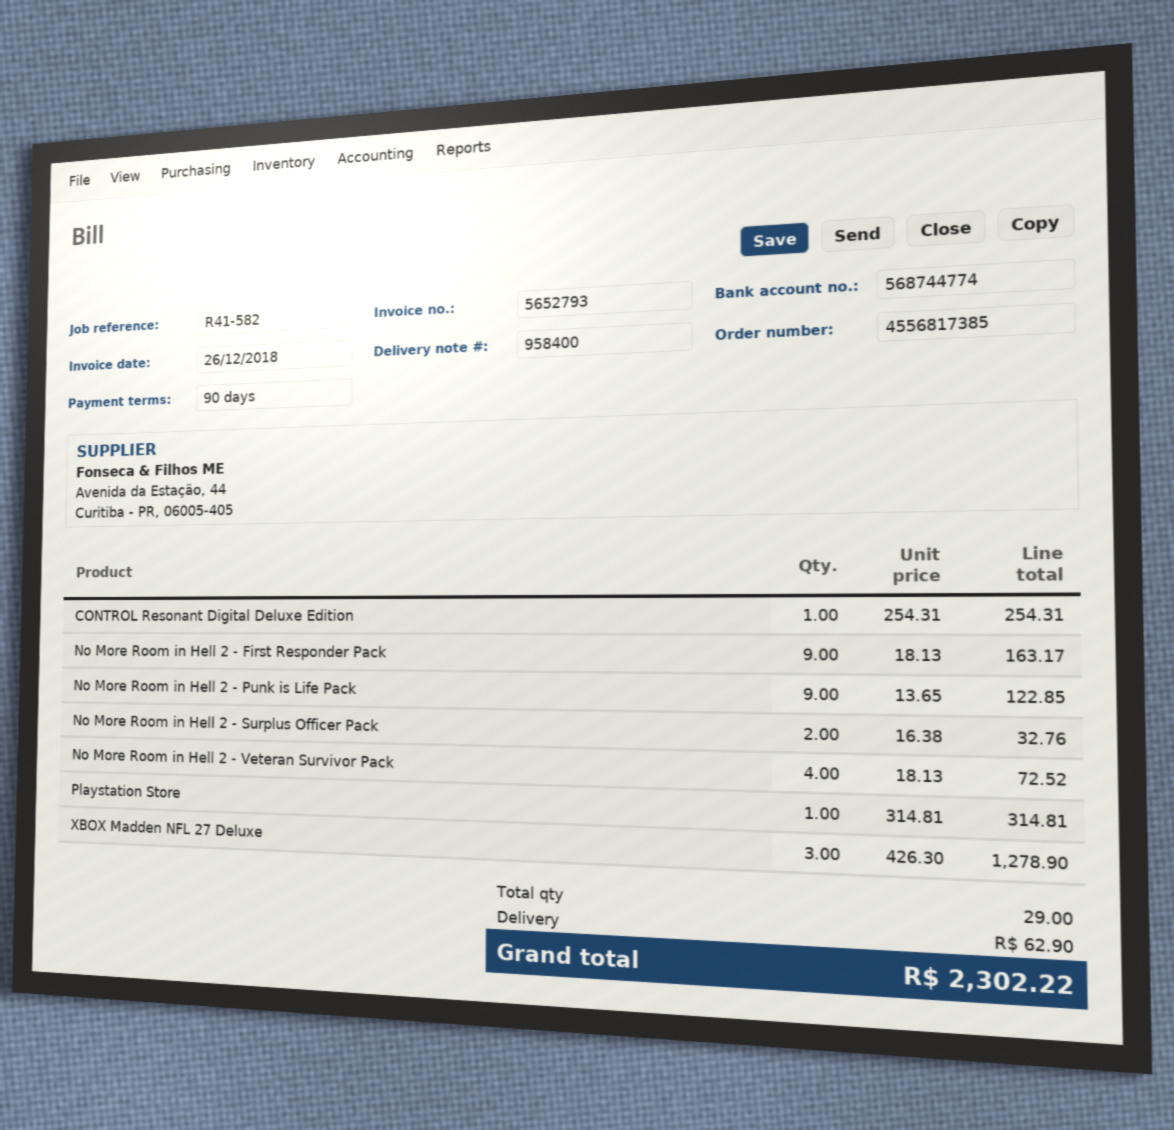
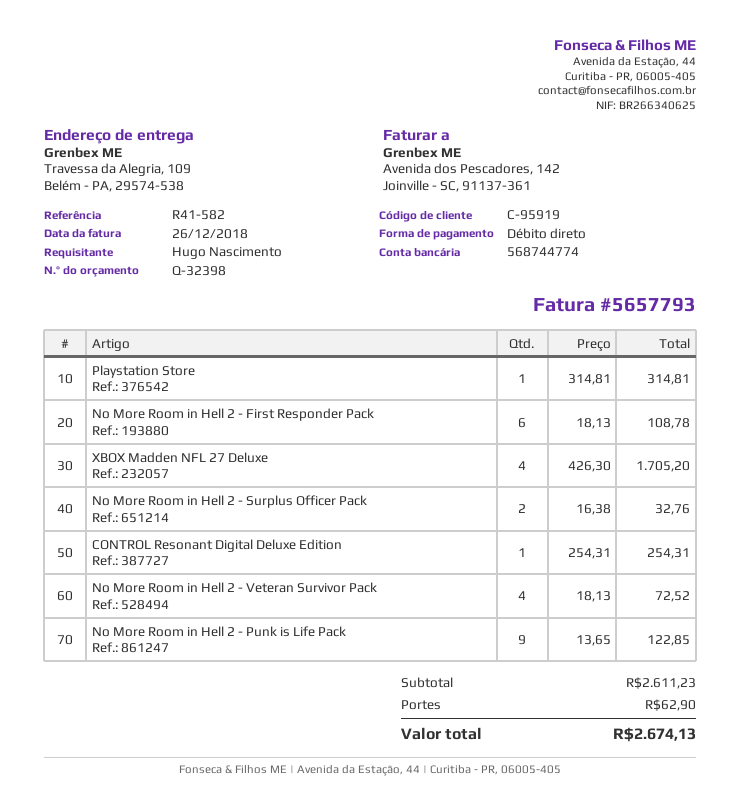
invoice number: 5652793 -> 5657793
No More Room in Hell 2 - First Responder Pack: 9 x 18.13 = 163.17 -> 6 x 18.13 = 108.78
XBOX Madden NFL 27 Deluxe: 3 x 426.30 = 1278.90 -> 4 x 426.30 = 1705.20
total: 2302.22 -> 2674.13

